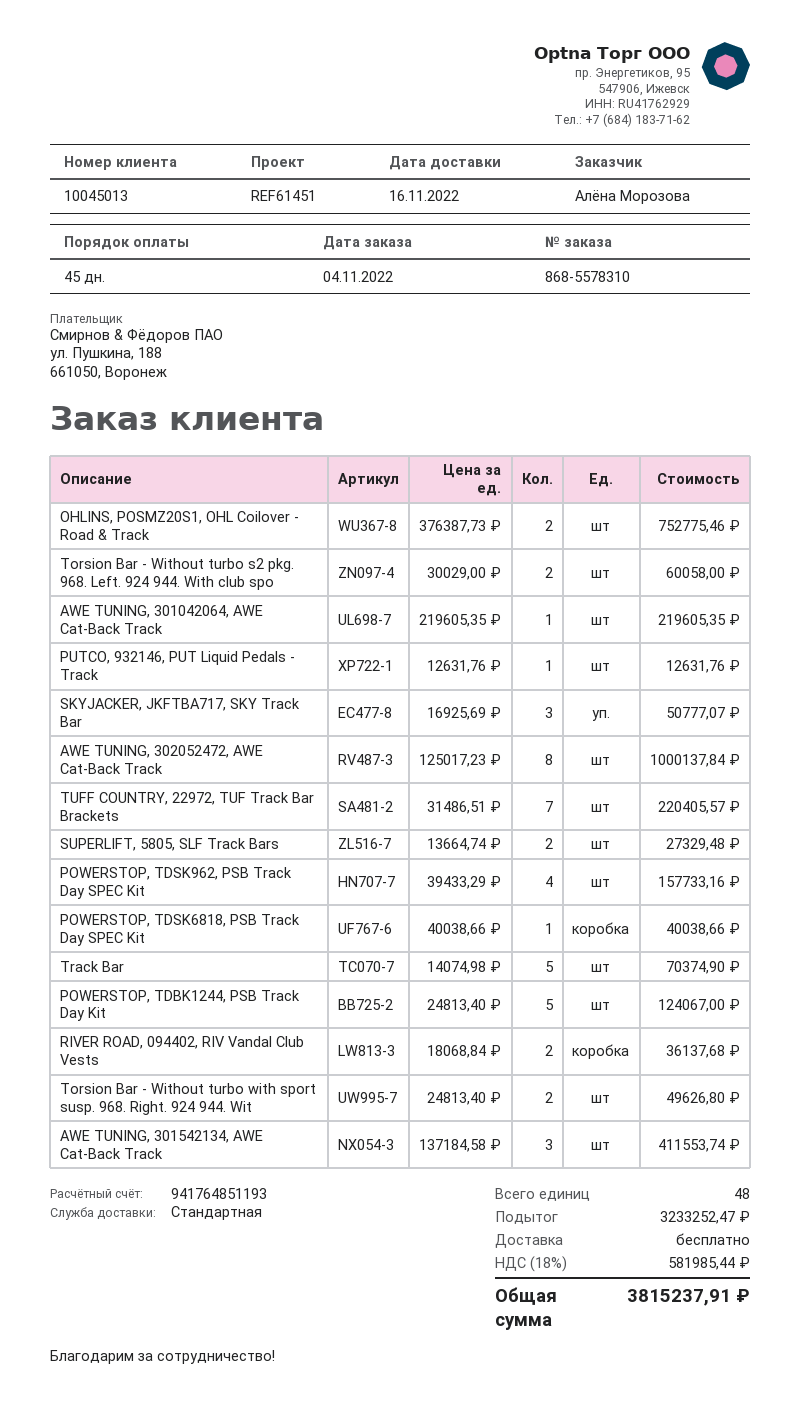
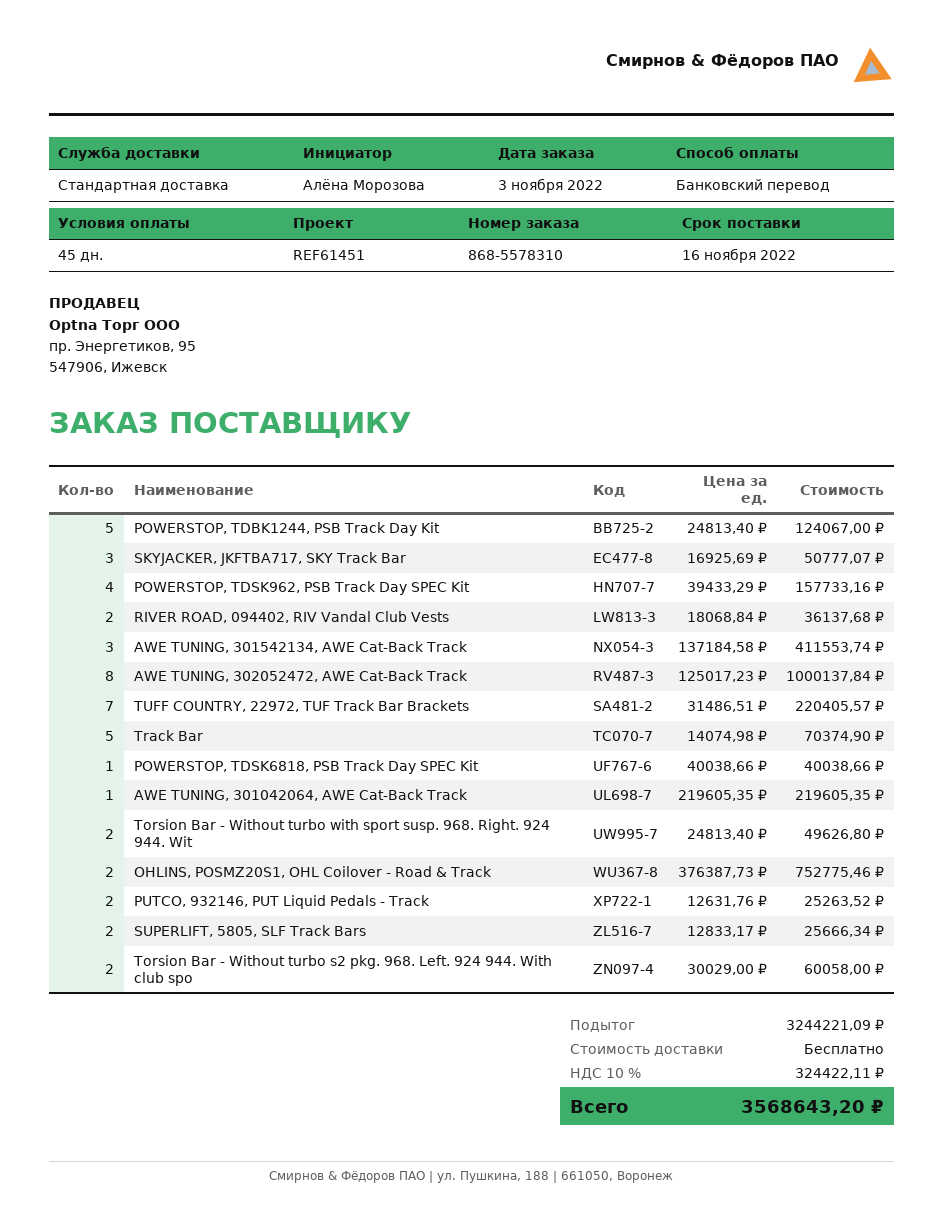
order date: 2022-11-04 -> 2022-11-03
PUTCO, 932146, PUT Liquid Pedals - Track: 1 x 12631.76 = 12631.76 -> 2 x 12631.76 = 25263.52
SUPERLIFT, 5805, SLF Track Bars: 2 x 13664.74 = 27329.48 -> 2 x 12833.17 = 25666.34
subtotal: 3233252.47 -> 3244221.09
tax: 18% = 581985.44 -> 10% = 324422.11
total: 3815237.91 -> 3568643.20

